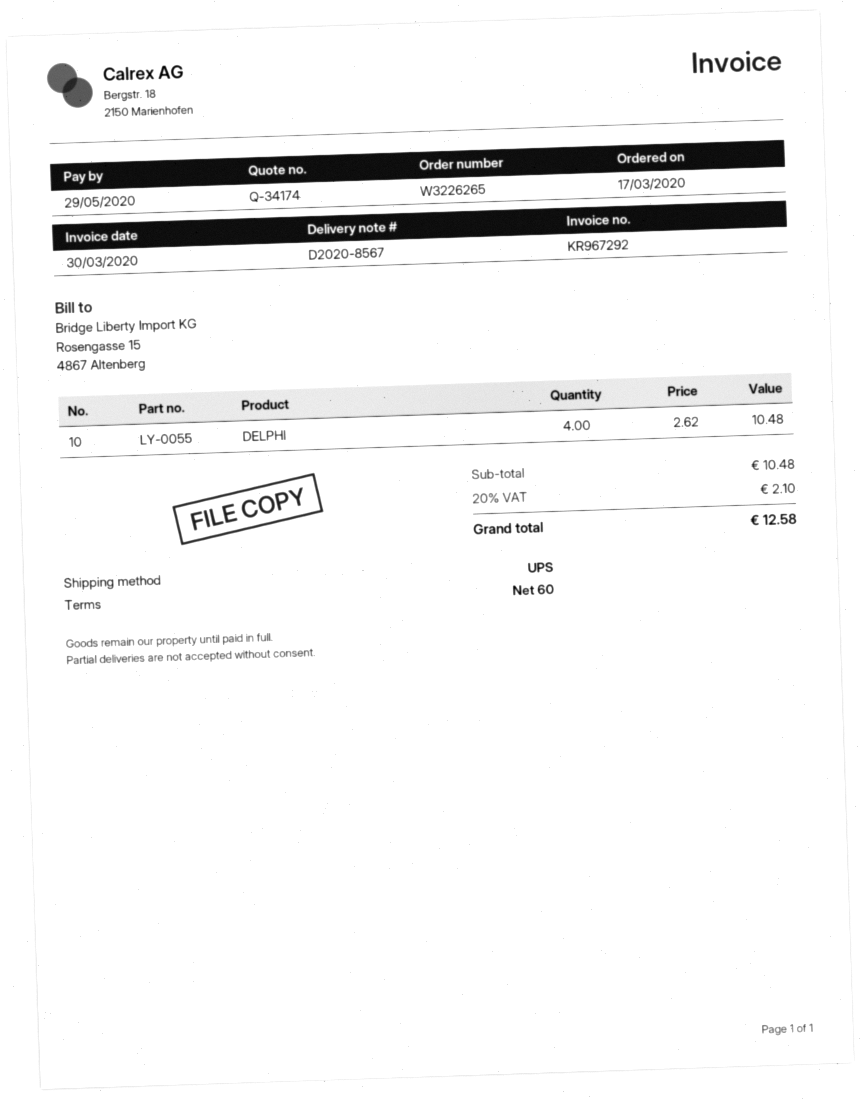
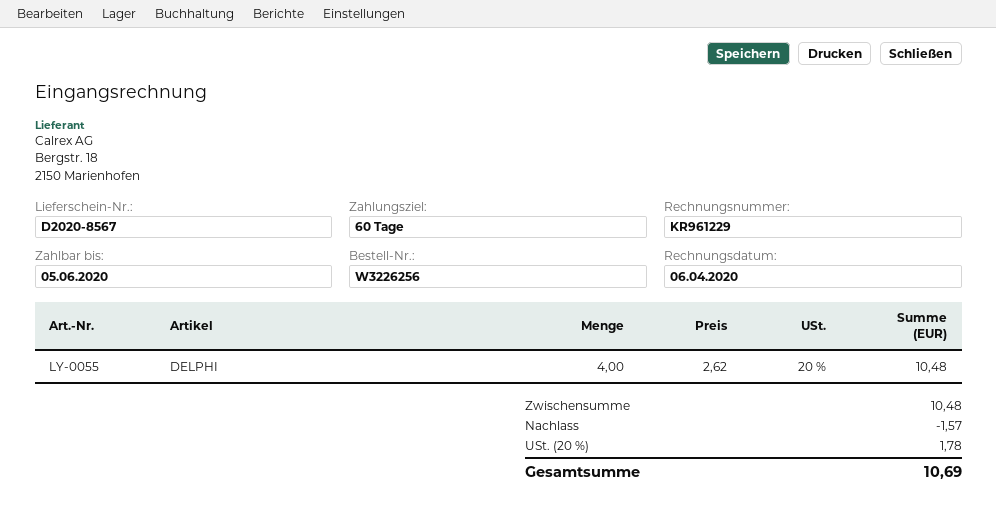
order number: W3226265 -> W3226256
invoice number: KR967292 -> KR961229
invoice date: 2020-03-30 -> 2020-04-06
due date: 2020-05-29 -> 2020-06-05
discount: none -> 1.57
tax: 20% = 2.10 -> 20% = 1.78
total: 12.58 -> 10.69

